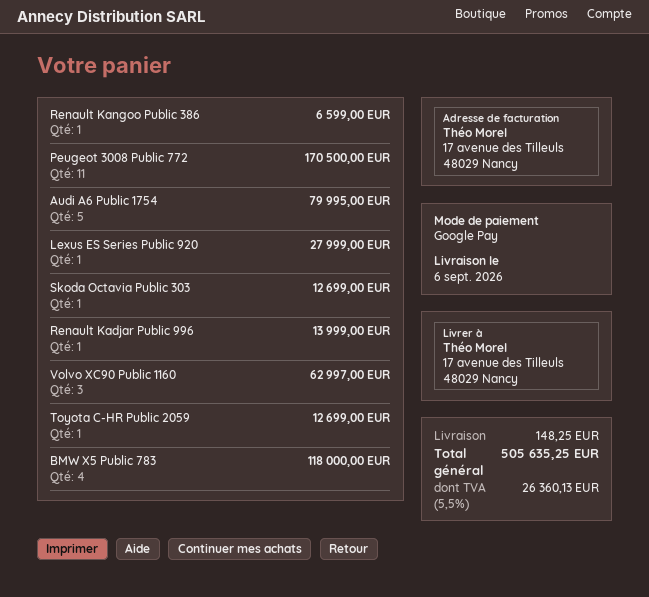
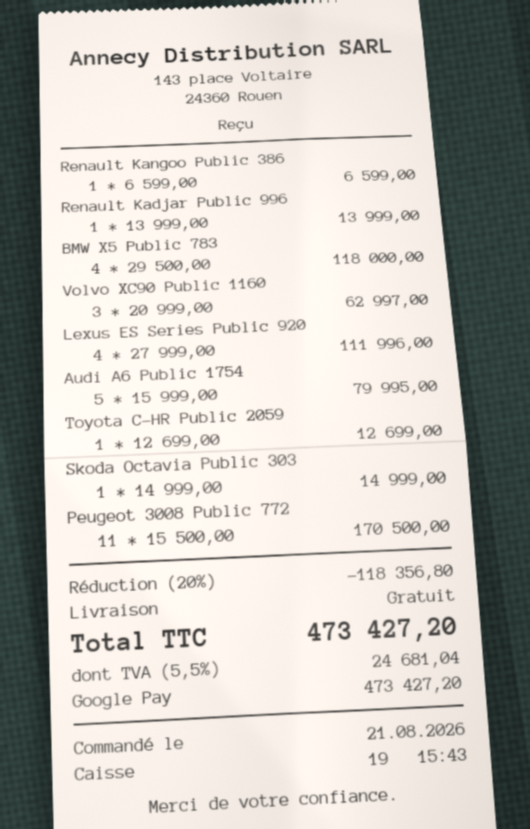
Lexus ES Series Public 920: 1 for 27999.00 -> 4 for 111996.00
Skoda Octavia Public 303: 1 for 12699.00 -> 1 for 14999.00
discount: none -> 20% = 118356.80
shipping: 148.25 -> 0.00
tax: 5.5% = 26360.13 -> 5.5% = 24681.04
total: 505635.25 -> 473427.20

